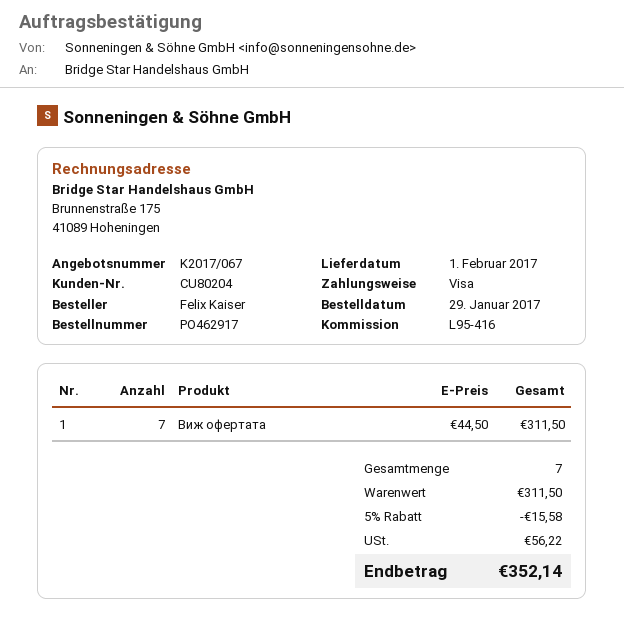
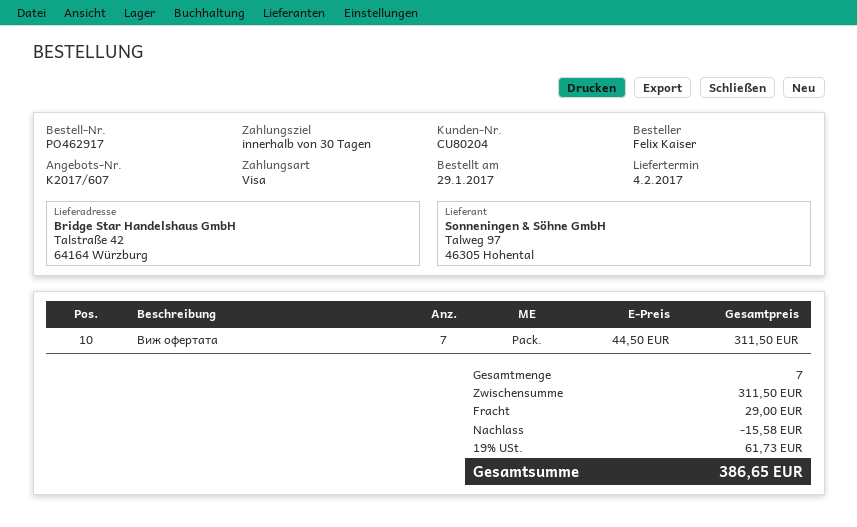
quote number: K2017/067 -> K2017/607
delivery date: 2017-02-01 -> 2017-02-04
shipping: none -> 29.00
tax: 56.22 -> 61.73
total: 352.14 -> 386.65

